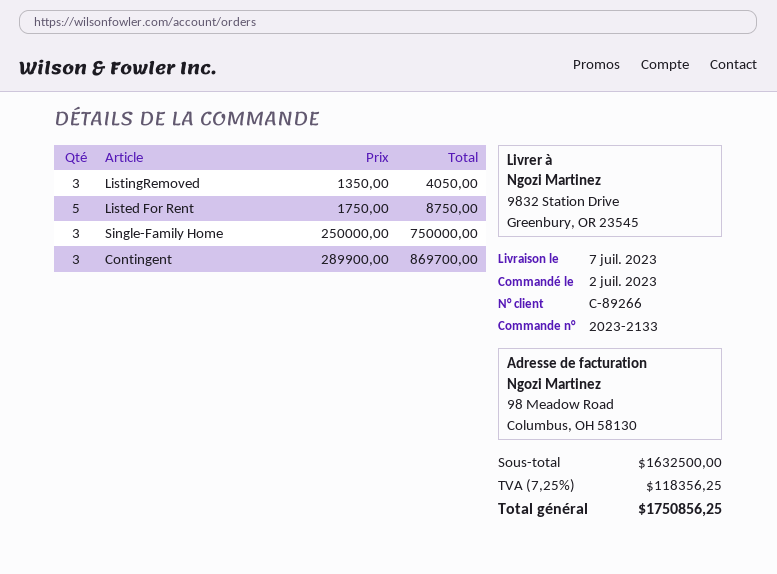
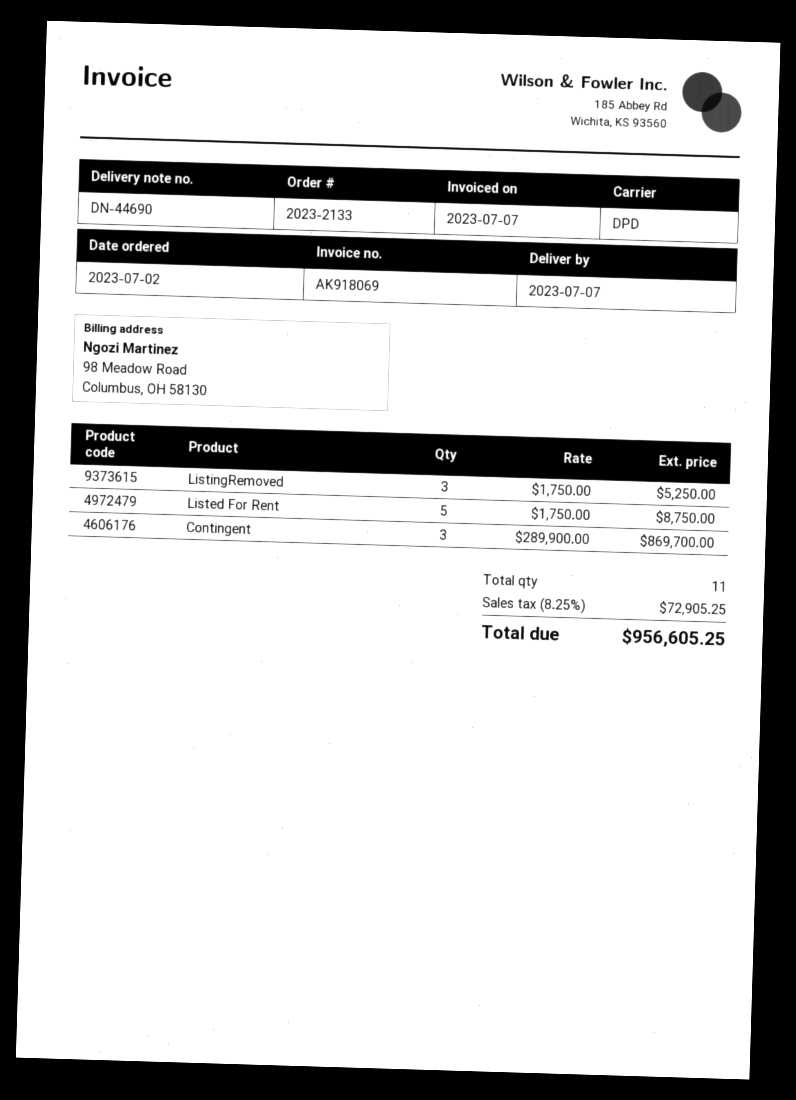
ListingRemoved: 3 x 1350.00 = 4050.00 -> 3 x 1750.00 = 5250.00
Single-Family Home: 3 x 250000.00 = 750000.00 -> none
tax: 7.25% = 118356.25 -> 8.25% = 72905.25
total: 1750856.25 -> 956605.25

